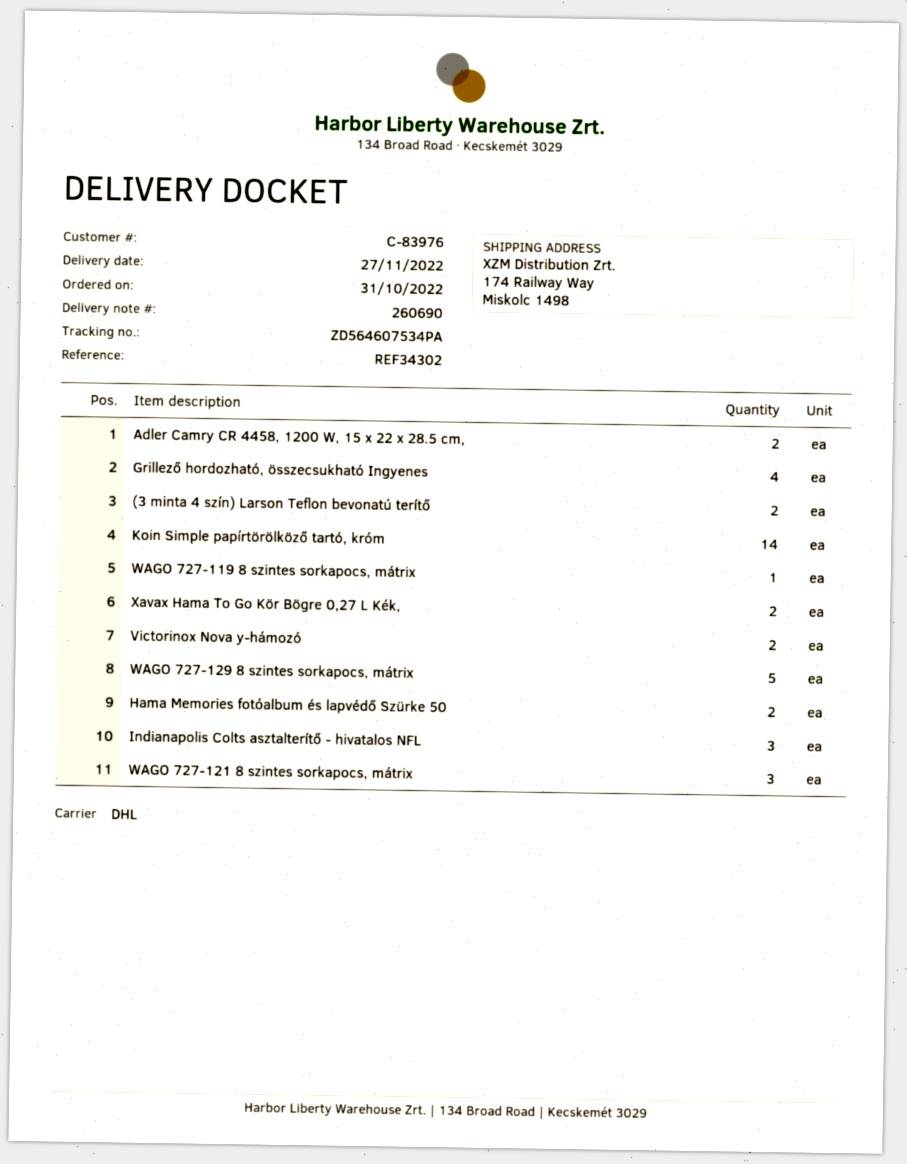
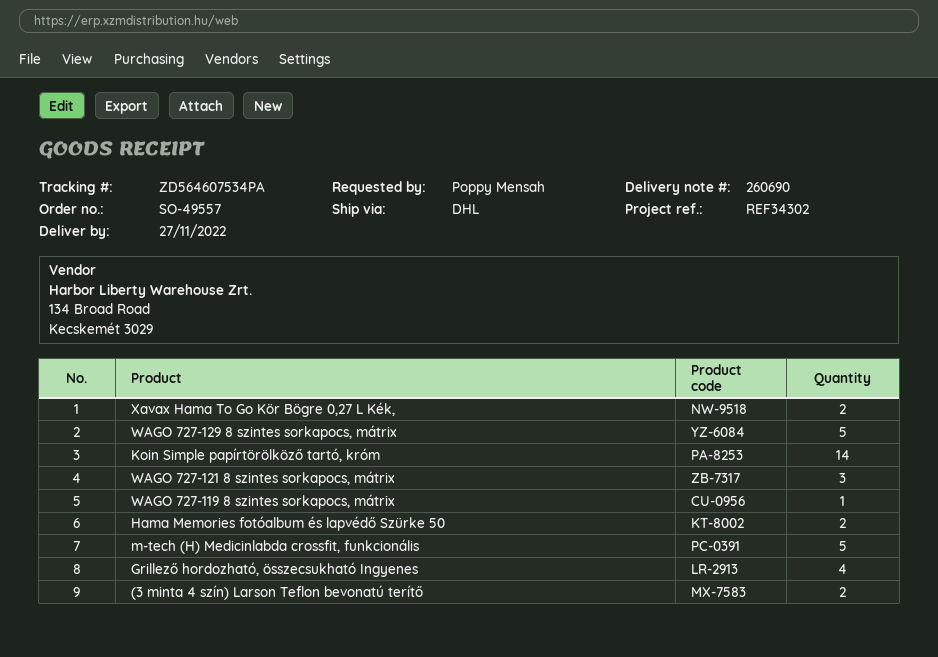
Adler Camry CR 4458, 1200 W, 15 x 22 x 28.5 cm,: 2 -> none
Victorinox Nova y-hámozó: 2 -> none
Indianapolis Colts asztalterítő - hivatalos NFL: 3 -> none
m-tech (H) Medicinlabda crossfit, funkcionális: none -> 5

